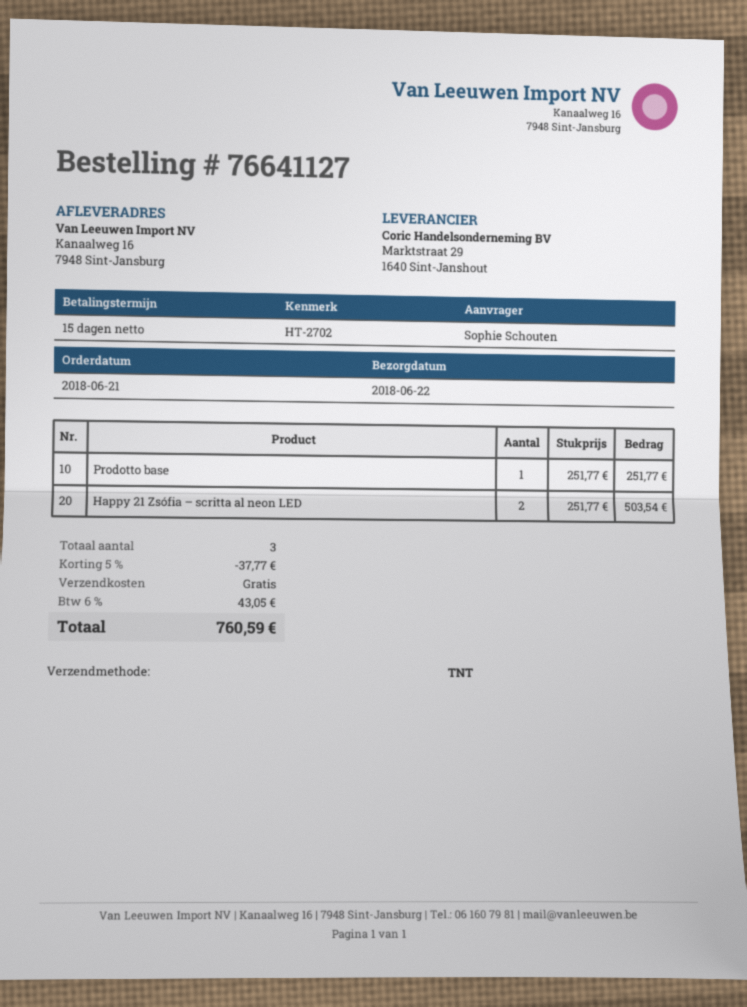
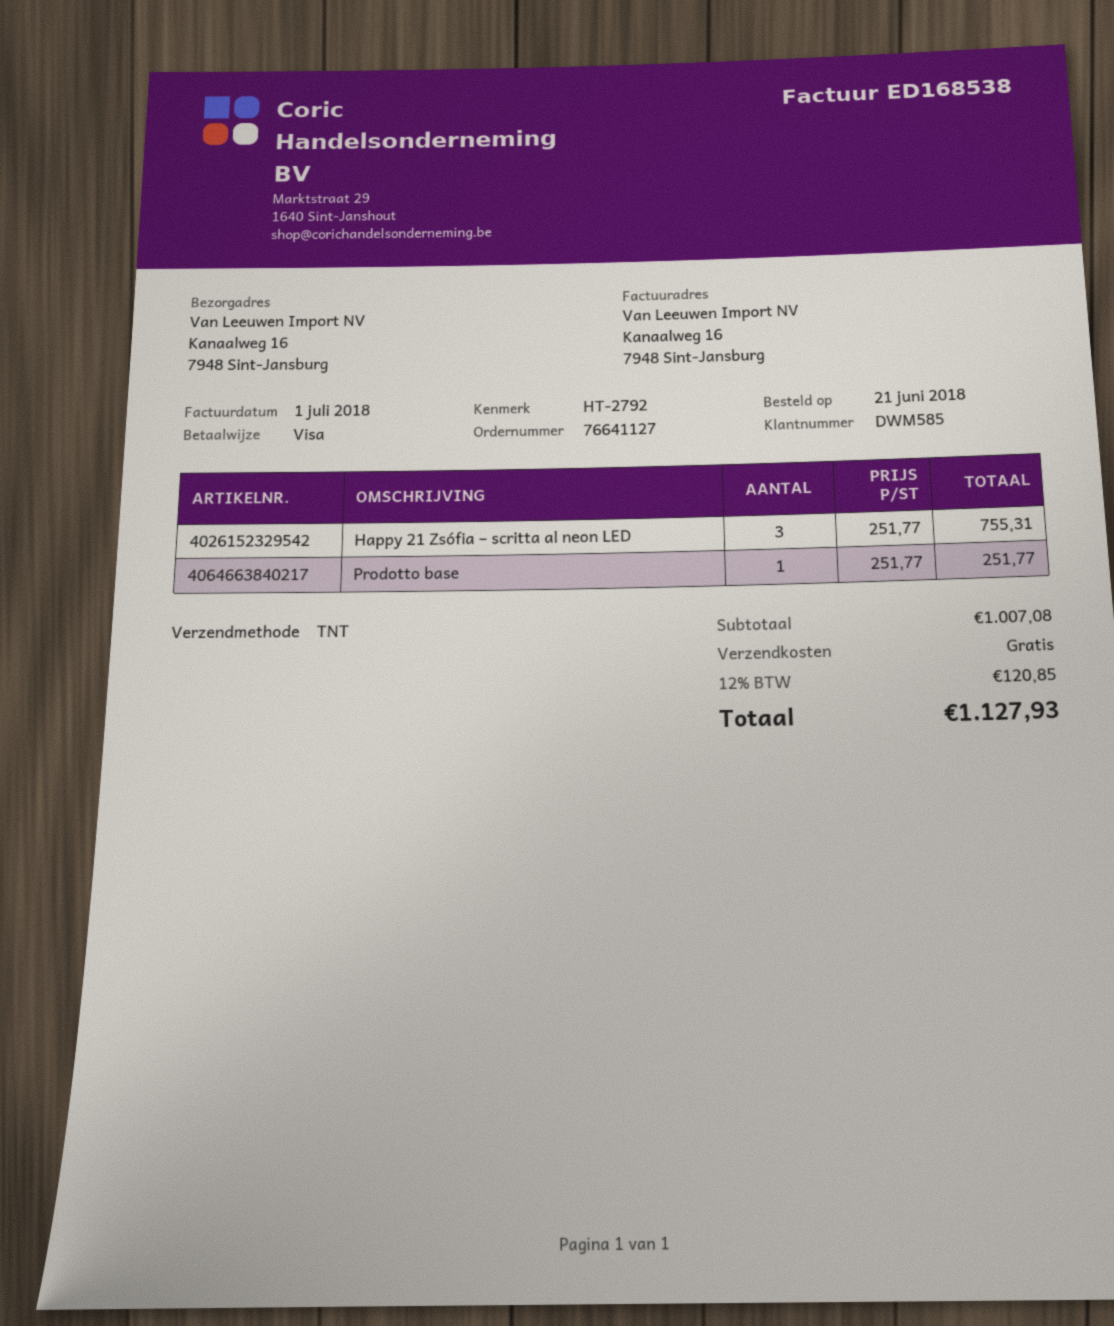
reference: HT-2702 -> HT-2792
Happy 21 Zsófia – scritta al neon LED: 2 x 251.77 = 503.54 -> 3 x 251.77 = 755.31
discount: 5% = 37.77 -> none
tax: 6% = 43.05 -> 12% = 120.85
total: 760.59 -> 1127.93

